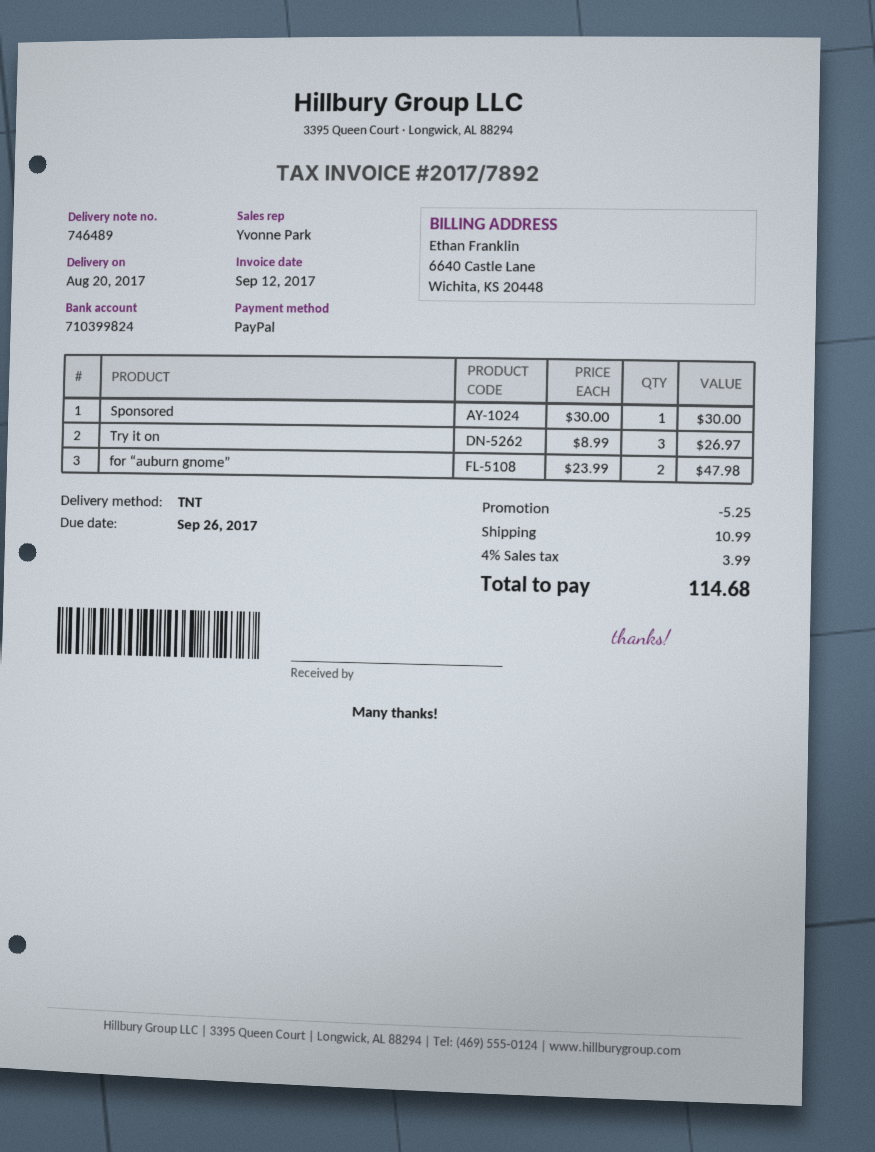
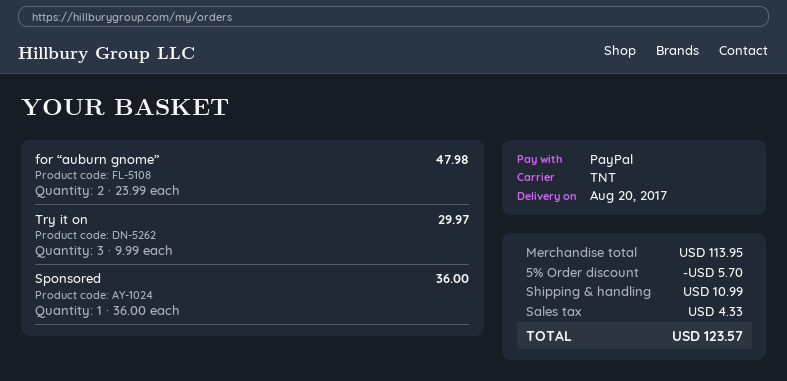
Sponsored: 1 x 30.00 = 30.00 -> 1 x 36.00 = 36.00
Try it on: 3 x 8.99 = 26.97 -> 3 x 9.99 = 29.97
discount: 5.25 -> 5.70
tax: 3.99 -> 4.33
total: 114.68 -> 123.57

